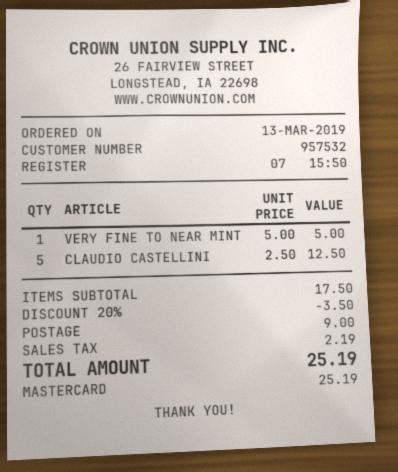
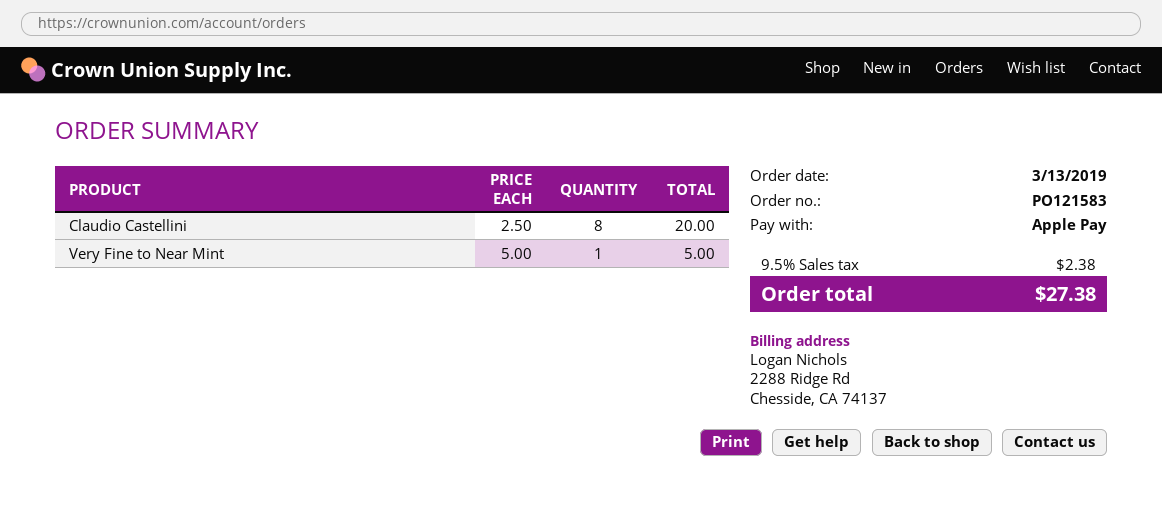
payment method: Mastercard -> Apple Pay
CLAUDIO CASTELLINI: 5 x 2.50 = 12.50 -> 8 x 2.50 = 20.00
discount: 20% = 3.50 -> none
shipping: 9.00 -> none
tax: 2.19 -> 2.38
total: 25.19 -> 27.38

